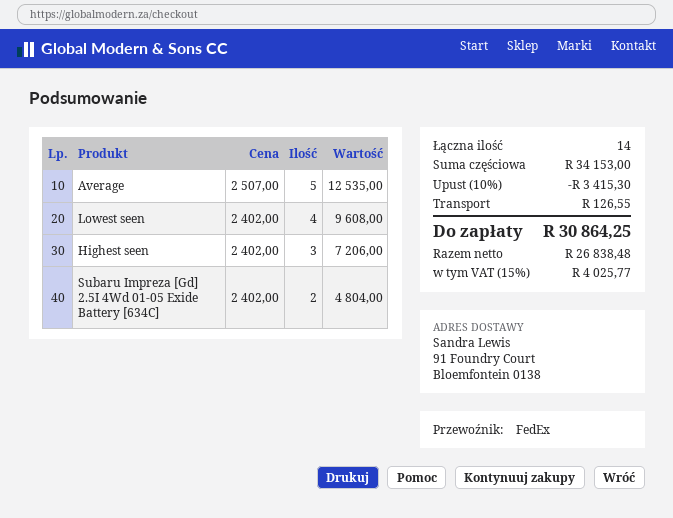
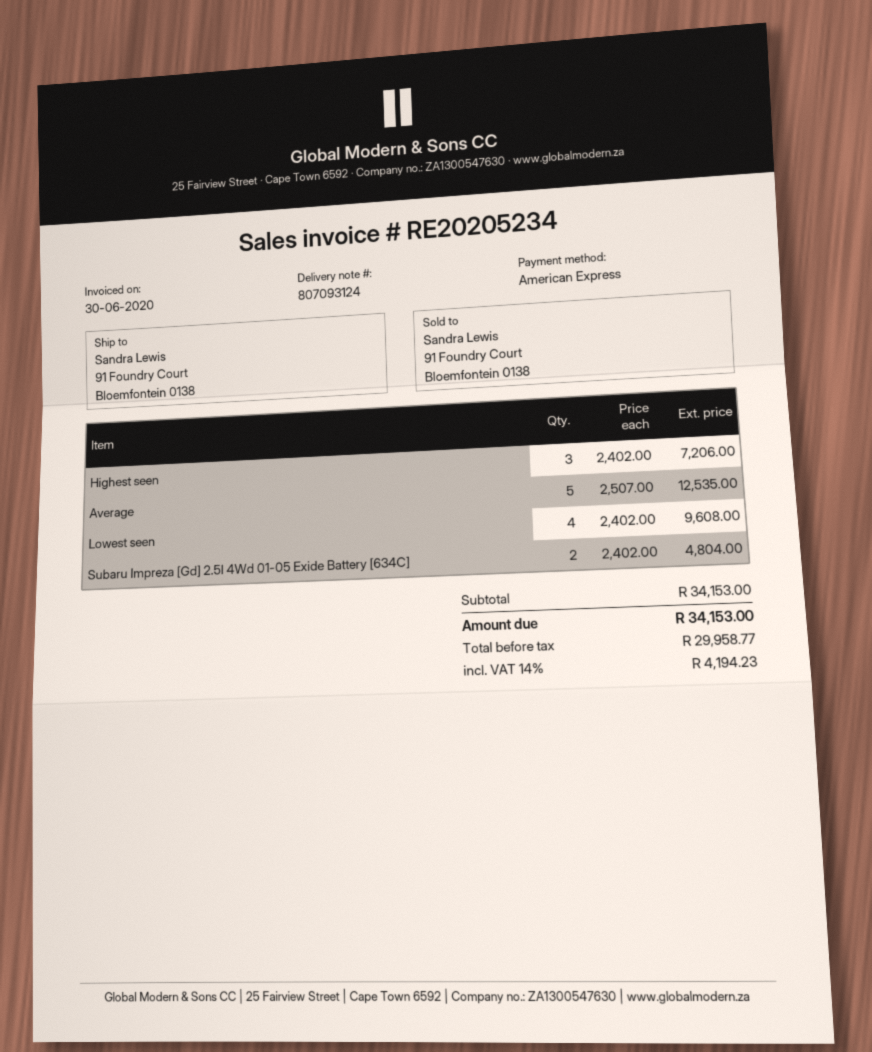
discount: 10% = 3415.30 -> none
shipping: 126.55 -> none
net: 26838.48 -> 29958.77
tax: 15% = 4025.77 -> 14% = 4194.23
total: 30864.25 -> 34153.00

